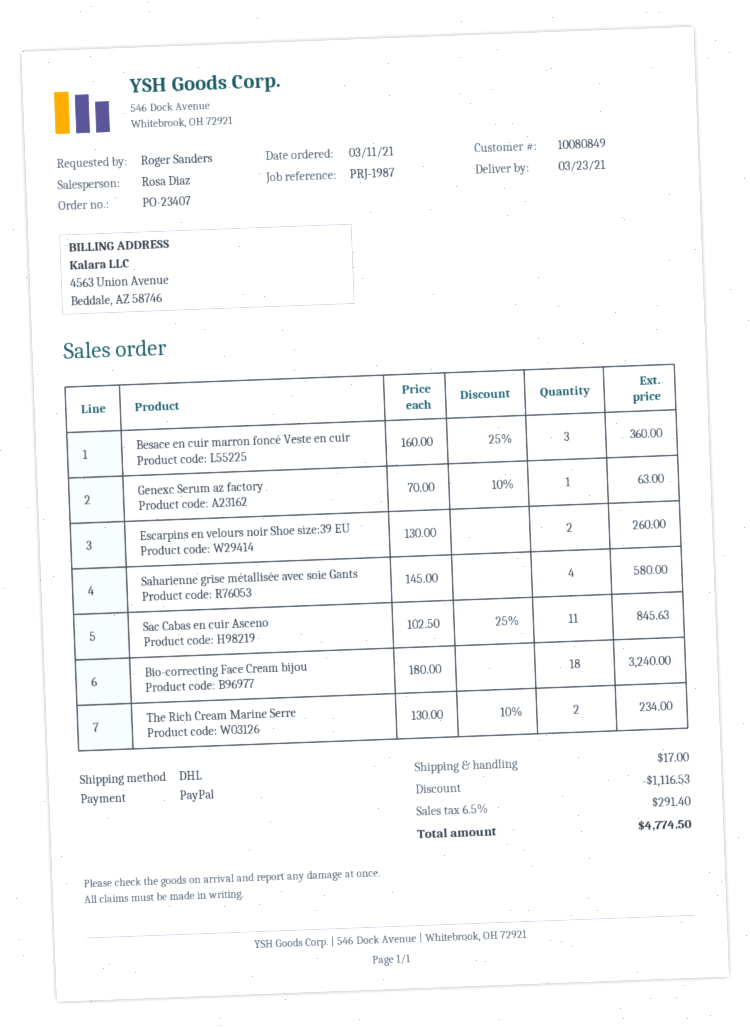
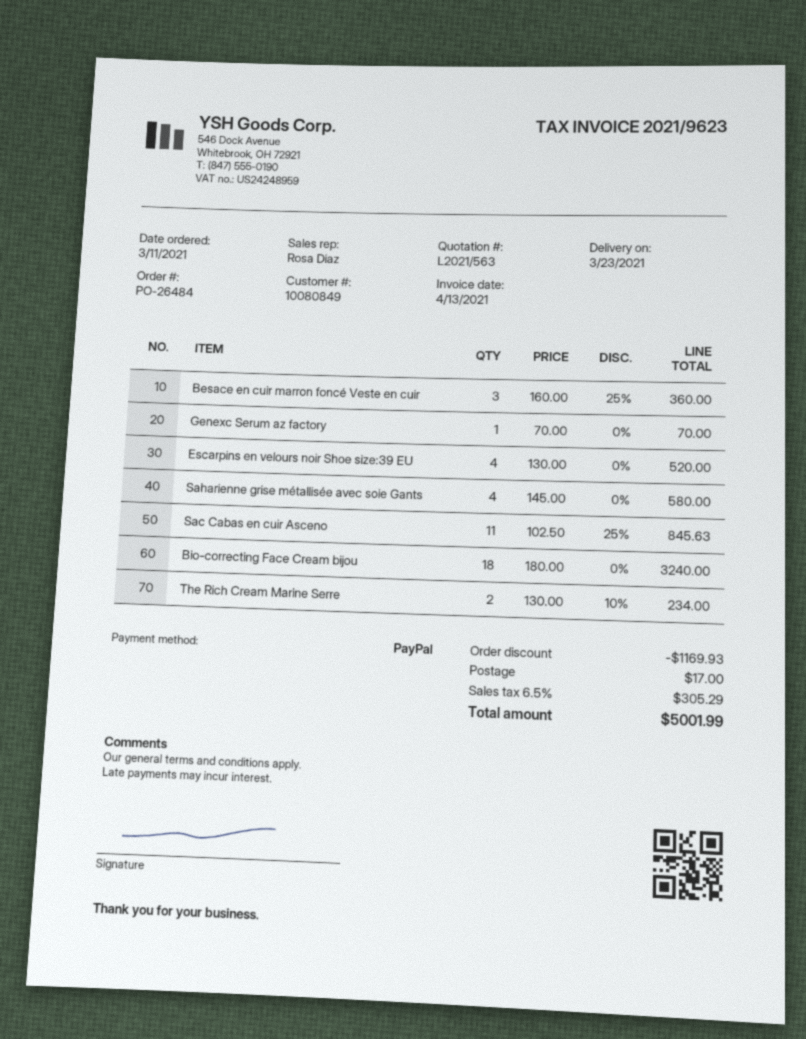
order number: PO-23407 -> PO-26484
Genexc Serum az factory: 1 x 70.00 - 10% = 63.00 -> 1 x 70.00 = 70.00
Escarpins en velours noir Shoe size:39 EU: 2 x 130.00 = 260.00 -> 4 x 130.00 = 520.00
discount: 1116.53 -> 1169.93
tax: 6.5% = 291.40 -> 6.5% = 305.29
total: 4774.50 -> 5001.99

